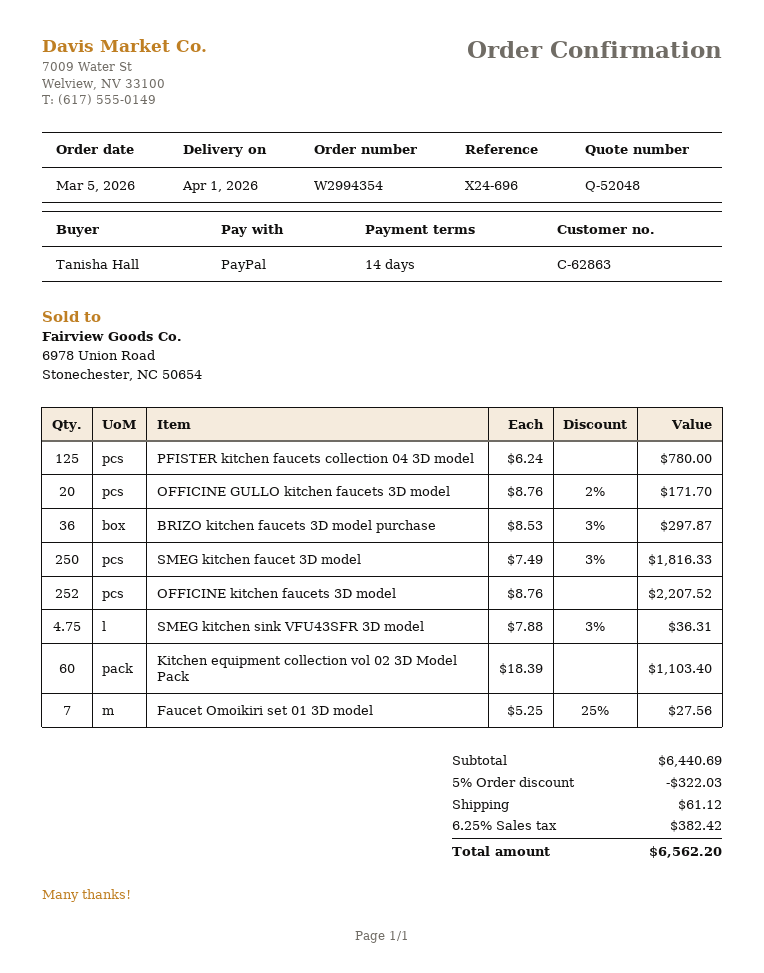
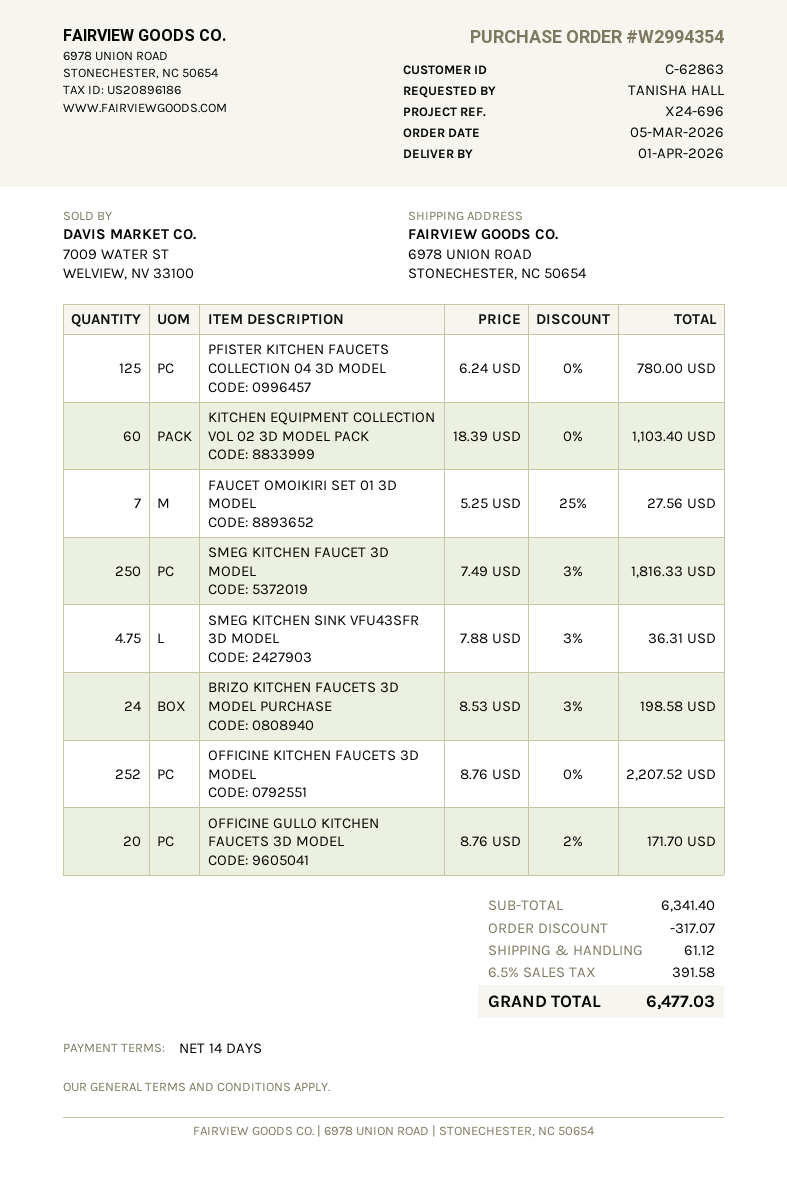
BRIZO kitchen faucets 3D model purchase: 36 x 8.53 - 3% = 297.87 -> 24 x 8.53 - 3% = 198.58
subtotal: 6440.69 -> 6341.40
discount: 322.03 -> 317.07
tax: 6.25% = 382.42 -> 6.5% = 391.58
total: 6562.20 -> 6477.03

